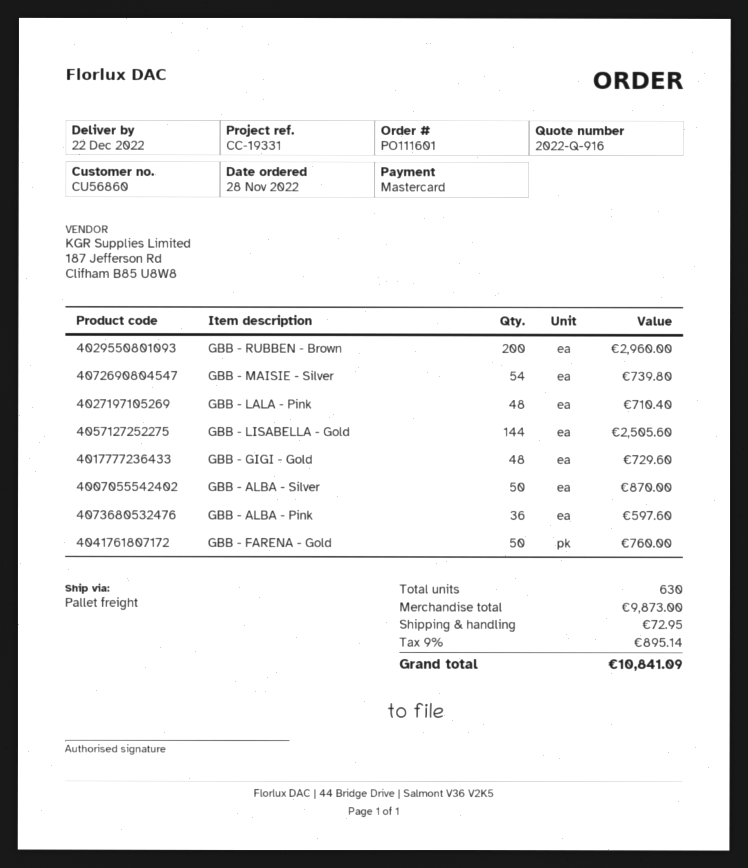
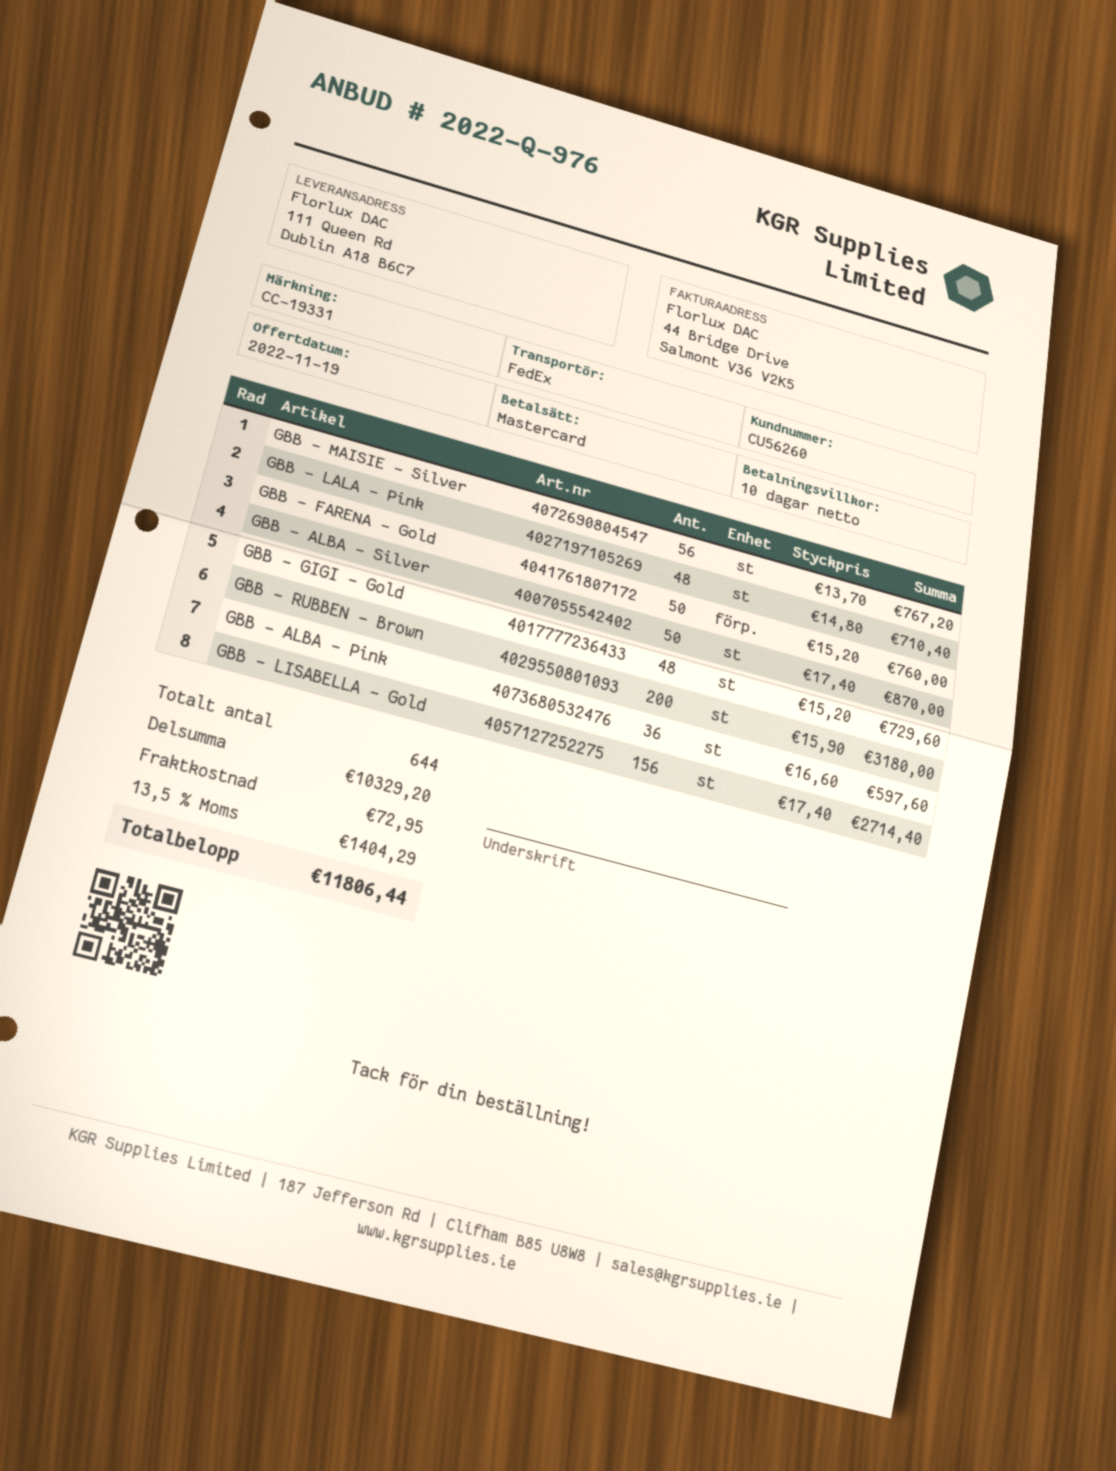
quote number: 2022-Q-916 -> 2022-Q-976
customer number: CU56860 -> CU56260
shipping method: pallet freight -> FedEx
GBB - RUBBEN - Brown: 200 for 2960.00 -> 200 for 3180.00
GBB - MAISIE - Silver: 54 for 739.80 -> 56 for 767.20
GBB - LISABELLA - Gold: 144 for 2505.60 -> 156 for 2714.40
total quantity: 630 -> 644
subtotal: 9873.00 -> 10329.20
tax: 9% = 895.14 -> 13.5% = 1404.29
total: 10841.09 -> 11806.44

